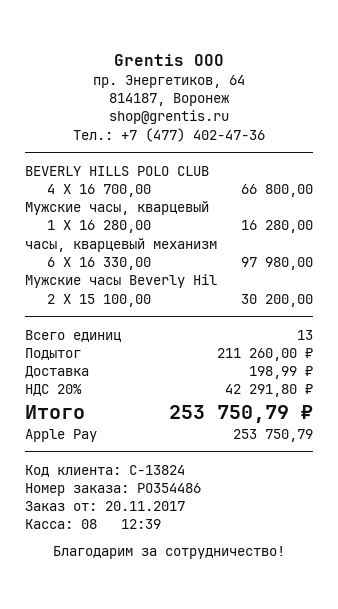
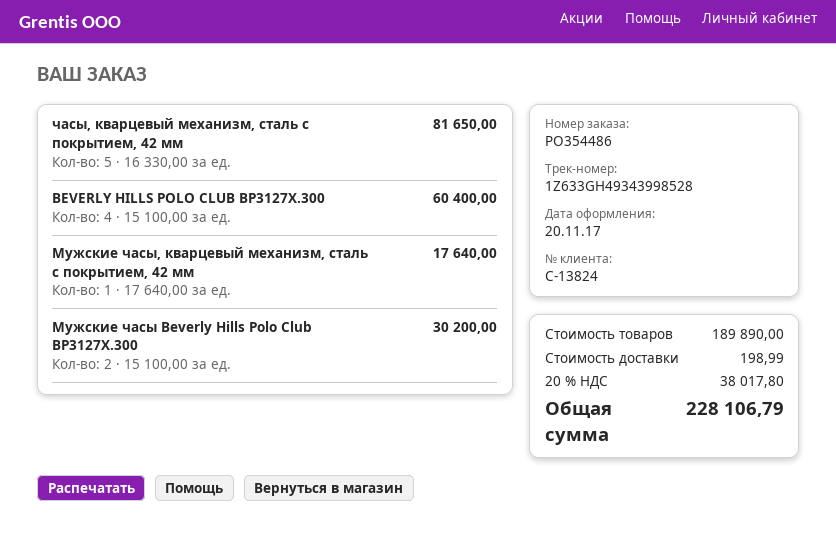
BEVERLY HILLS POLO CLUB: 4 x 16700.00 = 66800.00 -> 4 x 15100.00 = 60400.00
Мужские часы, кварцевый: 1 x 16280.00 = 16280.00 -> 1 x 17640.00 = 17640.00
часы, кварцевый механизм: 6 x 16330.00 = 97980.00 -> 5 x 16330.00 = 81650.00
subtotal: 211260.00 -> 189890.00
tax: 20% = 42291.80 -> 20% = 38017.80
total: 253750.79 -> 228106.79

